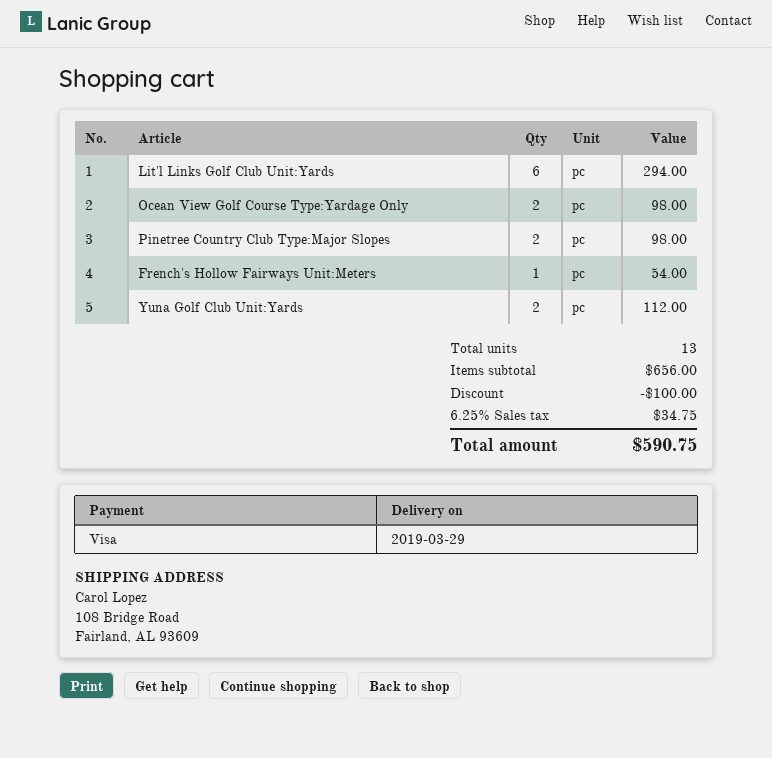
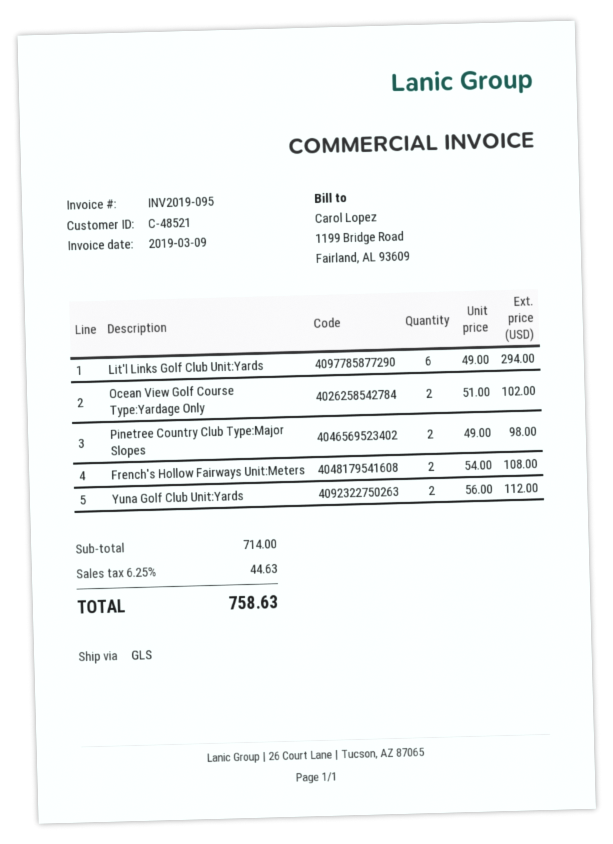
Ocean View Golf Course Type:Yardage Only: 2 for 98.00 -> 2 for 102.00
French's Hollow Fairways Unit:Meters: 1 for 54.00 -> 2 for 108.00
subtotal: 656.00 -> 714.00
discount: 100.00 -> none
tax: 6.25% = 34.75 -> 6.25% = 44.63
total: 590.75 -> 758.63

